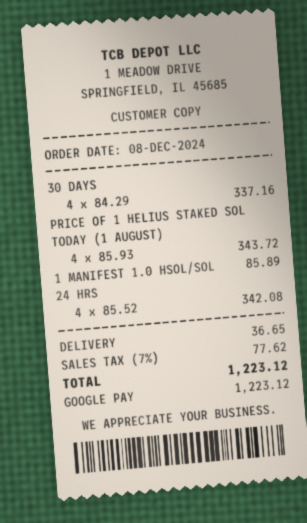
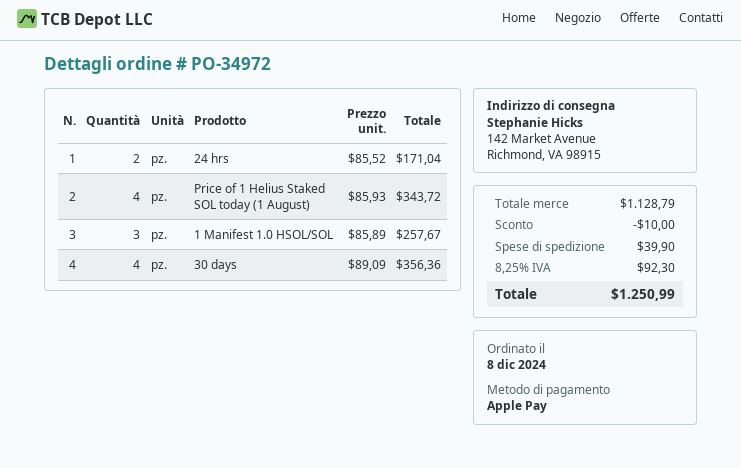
payment method: Google Pay -> Apple Pay
30 DAYS: 4 x 84.29 = 337.16 -> 4 x 89.09 = 356.36
1 MANIFEST 1.0 HSOL/SOL: 1 x 85.89 = 85.89 -> 3 x 85.89 = 257.67
24 HRS: 4 x 85.52 = 342.08 -> 2 x 85.52 = 171.04
discount: none -> 10.00
shipping: 36.65 -> 39.90
tax: 7% = 77.62 -> 8.25% = 92.30
total: 1223.12 -> 1250.99

